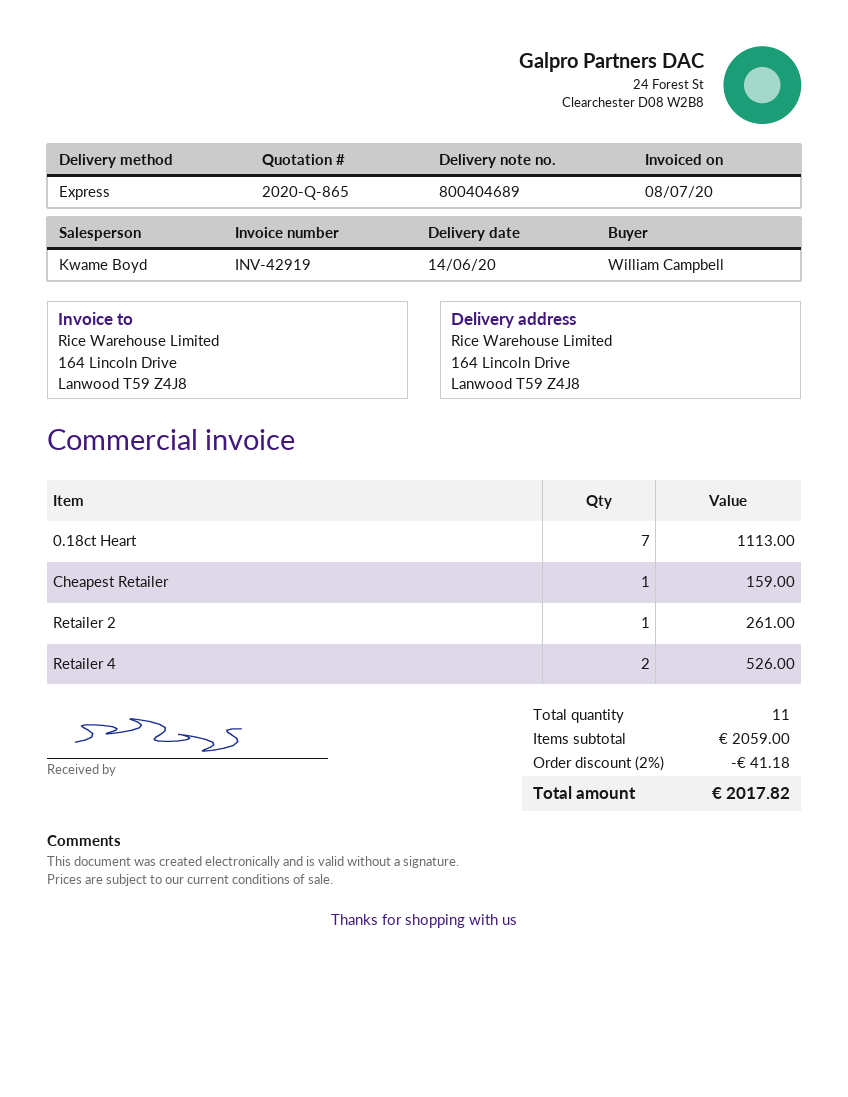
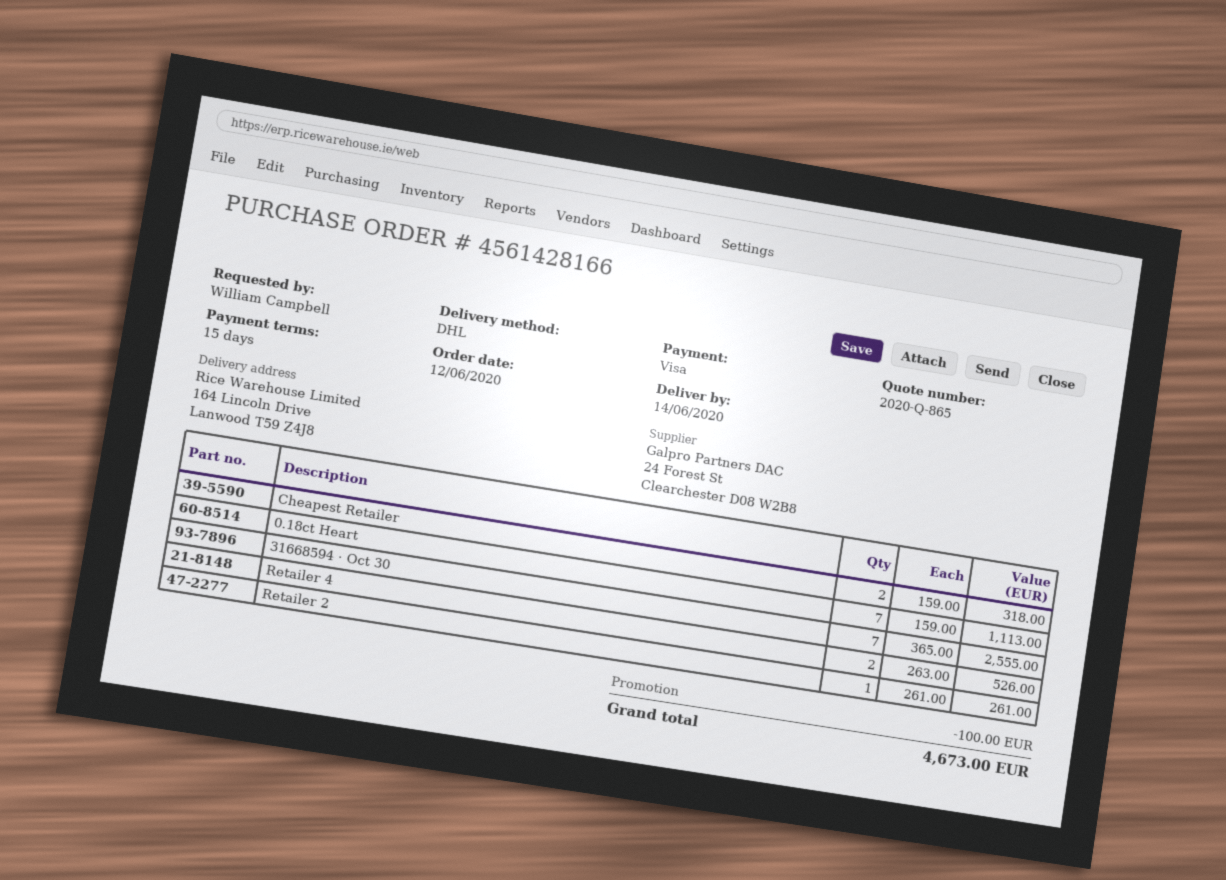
shipping method: express -> DHL
Cheapest Retailer: 1 for 159.00 -> 2 for 318.00
31668594 · Oct 30: none -> 7 for 2555.00
discount: 41.18 -> 100.00
total: 2017.82 -> 4673.00

